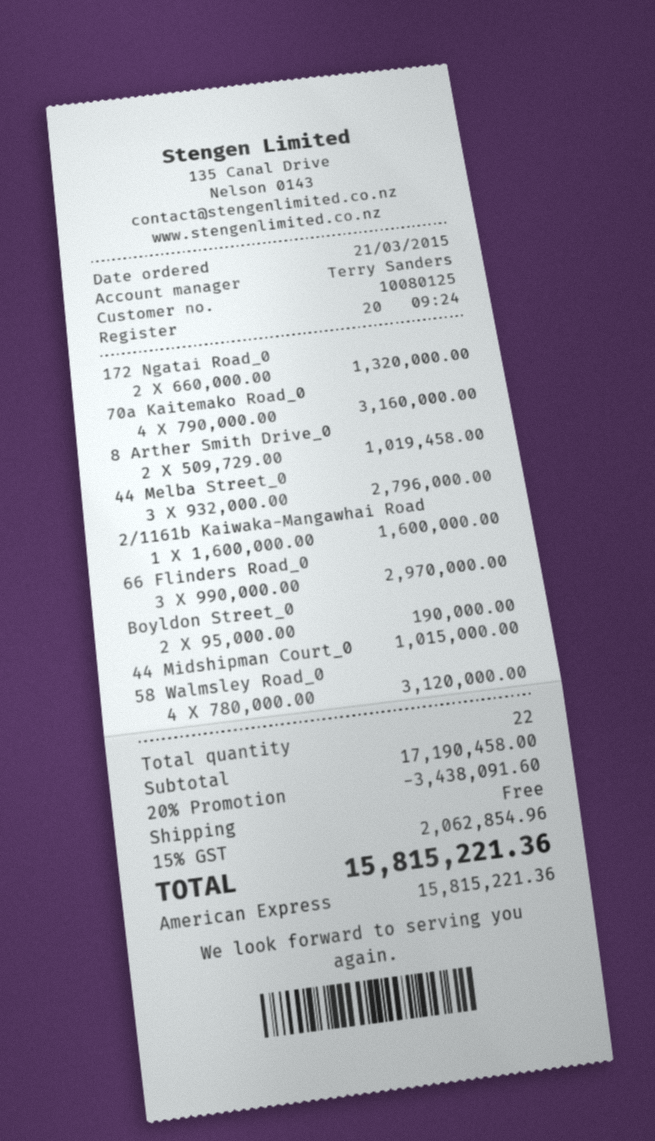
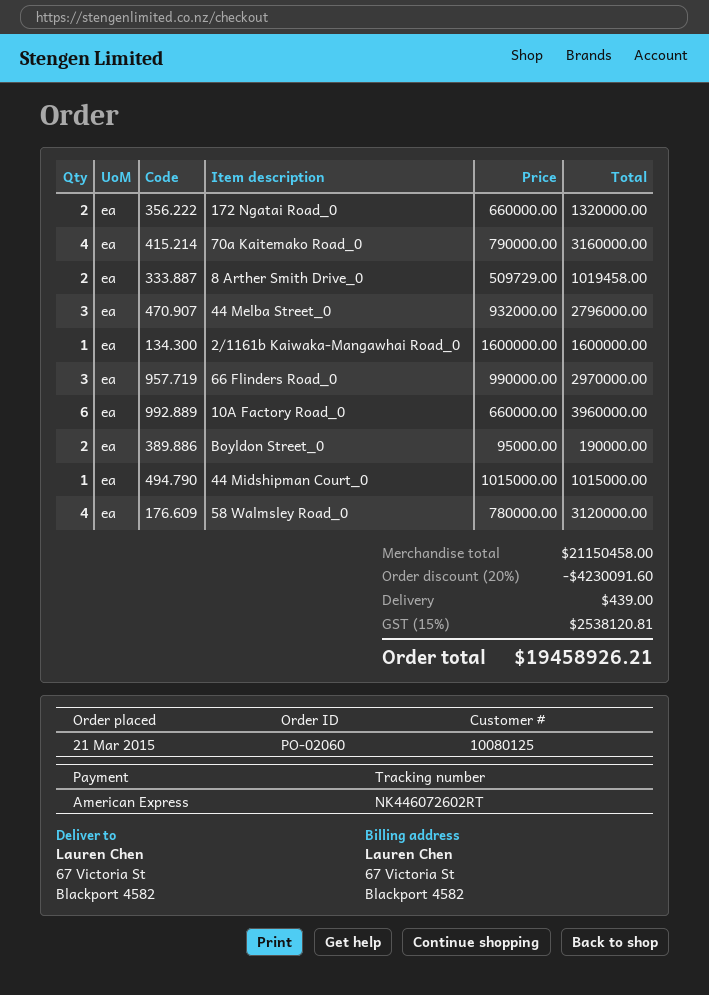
10A Factory Road_0: none -> 6 x 660000.00 = 3960000.00
subtotal: 17190458.00 -> 21150458.00
discount: 20% = 3438091.60 -> 20% = 4230091.60
shipping: 0.00 -> 439.00
tax: 15% = 2062854.96 -> 15% = 2538120.81
total: 15815221.36 -> 19458926.21

